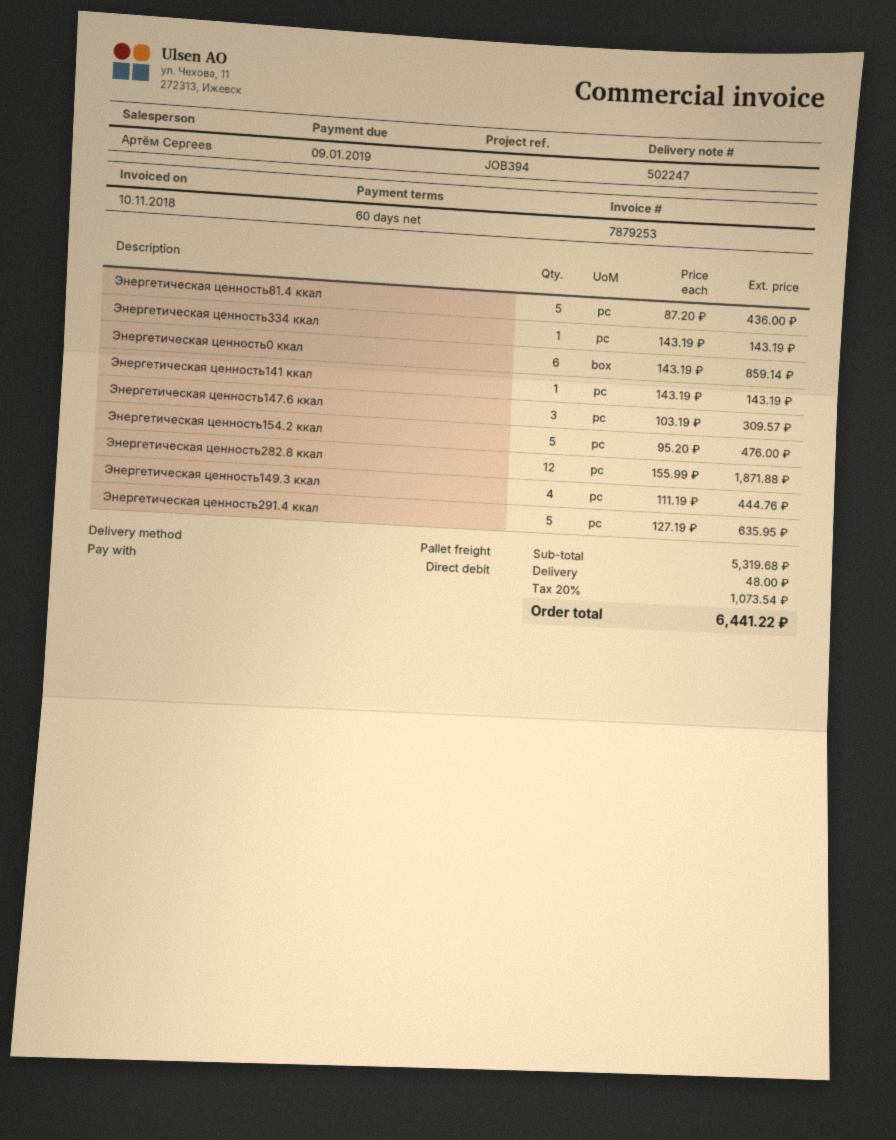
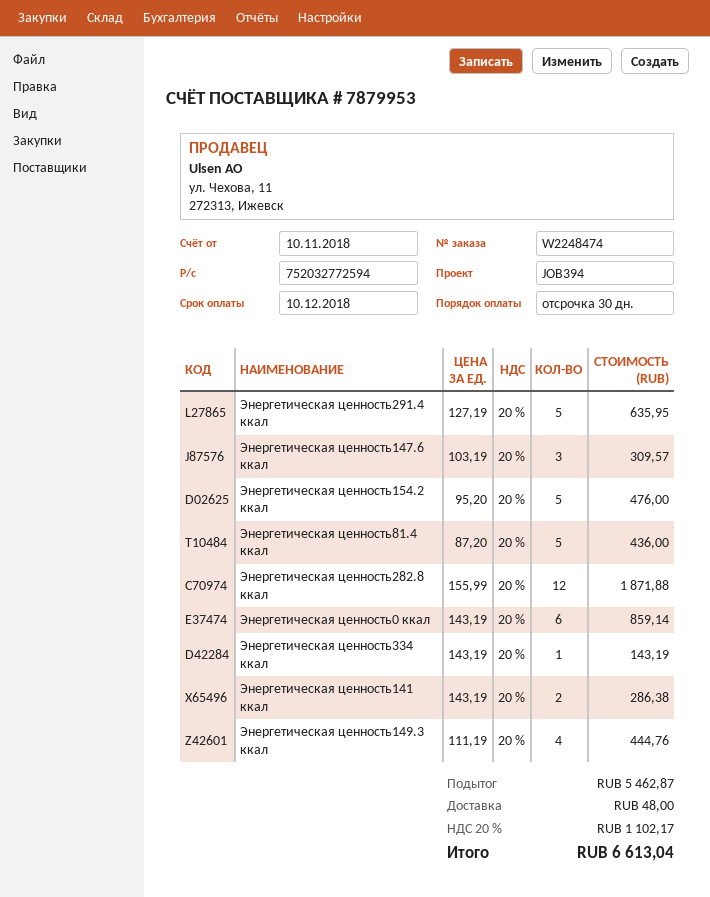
invoice number: 7879253 -> 7879953
payment terms: 60 days -> 30 days
due date: 2019-01-09 -> 2018-12-10
Энергетическая ценность141 ккал: 1 x 143.19 = 143.19 -> 2 x 143.19 = 286.38
subtotal: 5319.68 -> 5462.87
tax: 20% = 1073.54 -> 20% = 1102.17
total: 6441.22 -> 6613.04

